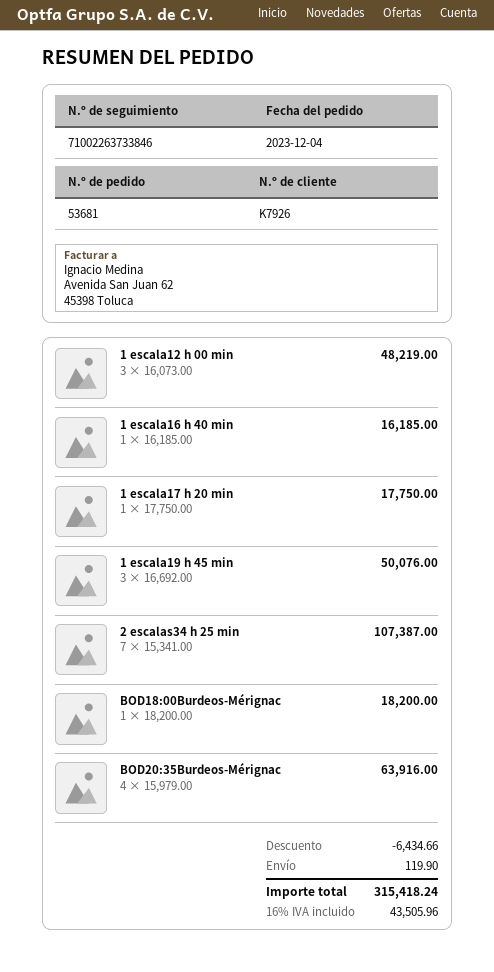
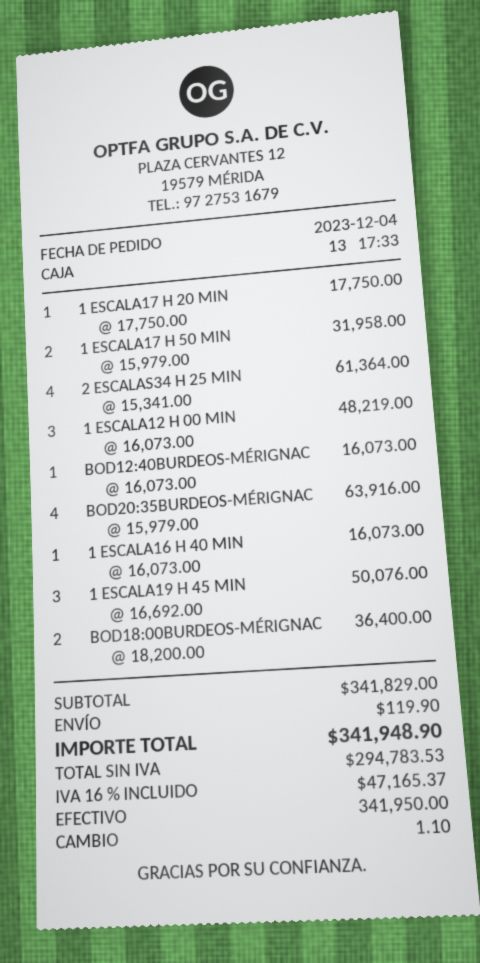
1 escala16 h 40 min: 1 x 16185.00 = 16185.00 -> 1 x 16073.00 = 16073.00
2 escalas34 h 25 min: 7 x 15341.00 = 107387.00 -> 4 x 15341.00 = 61364.00
BOD18:00Burdeos-Mérignac: 1 x 18200.00 = 18200.00 -> 2 x 18200.00 = 36400.00
1 ESCALA17 H 50 MIN: none -> 2 x 15979.00 = 31958.00
BOD12:40BURDEOS-MÉRIGNAC: none -> 1 x 16073.00 = 16073.00
discount: 6434.66 -> none
tax: 16% = 43505.96 -> 16% = 47165.37
total: 315418.24 -> 341948.90

